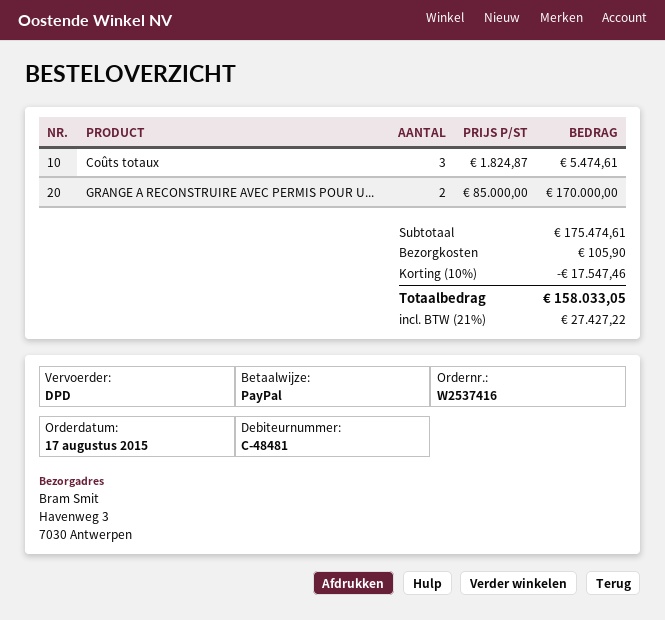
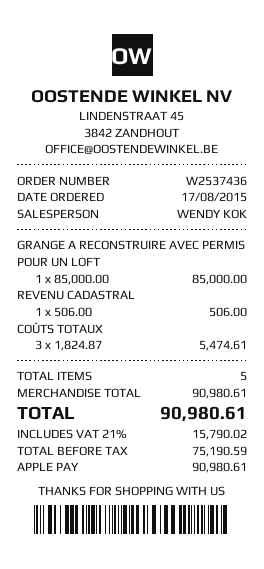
order number: W2537416 -> W2537436
payment method: PayPal -> Apple Pay
GRANGE A RECONSTRUIRE AVEC PERMIS POUR U...: 2 x 85000.00 = 170000.00 -> 1 x 85000.00 = 85000.00
REVENU CADASTRAL: none -> 1 x 506.00 = 506.00
subtotal: 175474.61 -> 90980.61
discount: 10% = 17547.46 -> none
shipping: 105.90 -> none
tax: 21% = 27427.22 -> 21% = 15790.02
total: 158033.05 -> 90980.61

